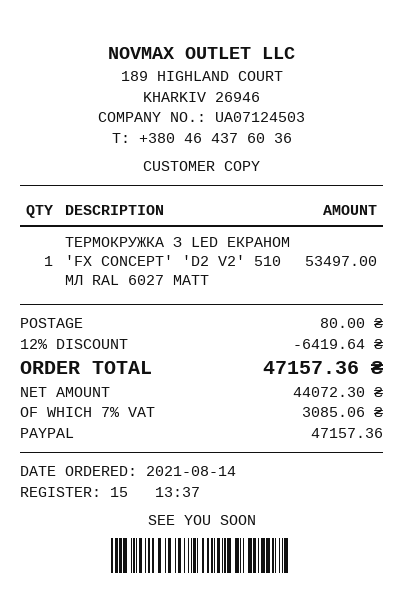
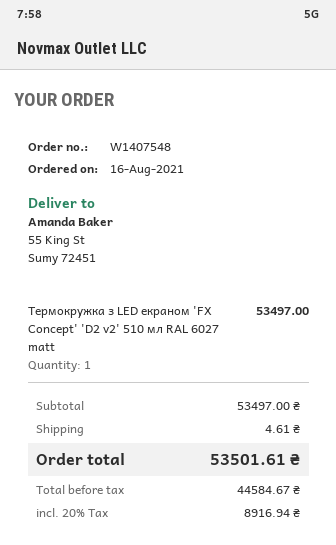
order date: 2021-08-14 -> 2021-08-16
discount: 12% = 6419.64 -> none
shipping: 80.00 -> 4.61
net: 44072.30 -> 44584.67
tax: 7% = 3085.06 -> 20% = 8916.94
total: 47157.36 -> 53501.61

